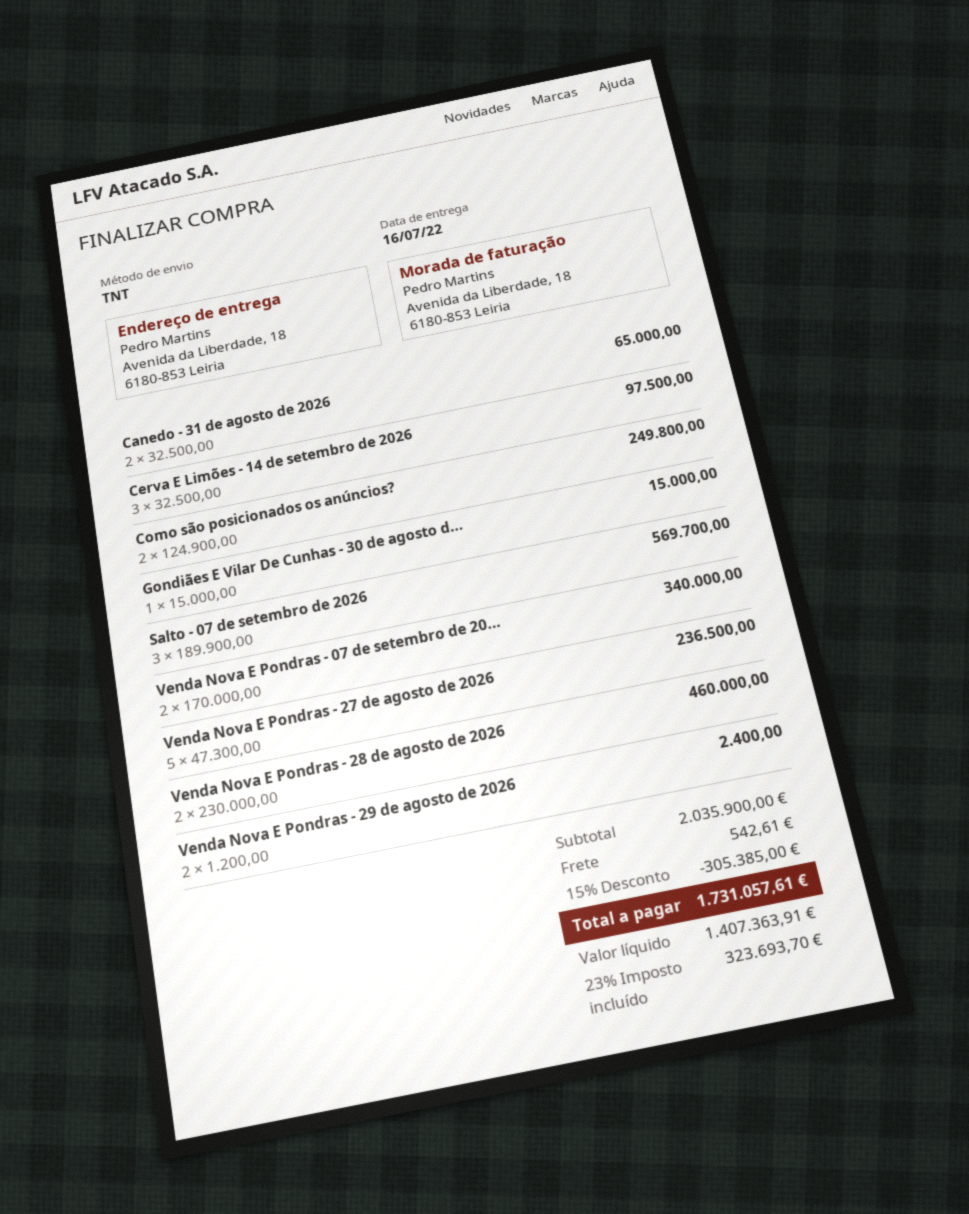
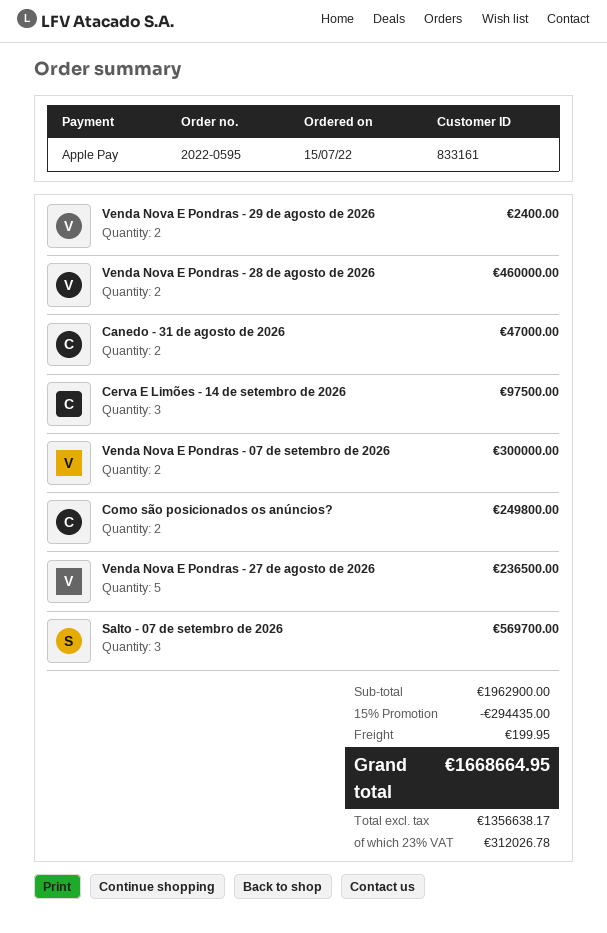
Canedo - 31 de agosto de 2026: 2 for 65000.00 -> 2 for 47000.00
Gondiães E Vilar De Cunhas - 30 de agosto d...: 1 for 15000.00 -> none
Venda Nova E Pondras - 07 de setembro de 20...: 2 for 340000.00 -> 2 for 300000.00
subtotal: 2035900.00 -> 1962900.00
discount: 15% = 305385.00 -> 15% = 294435.00
shipping: 542.61 -> 199.95
net: 1407363.91 -> 1356638.17
tax: 23% = 323693.70 -> 23% = 312026.78
total: 1731057.61 -> 1668664.95

